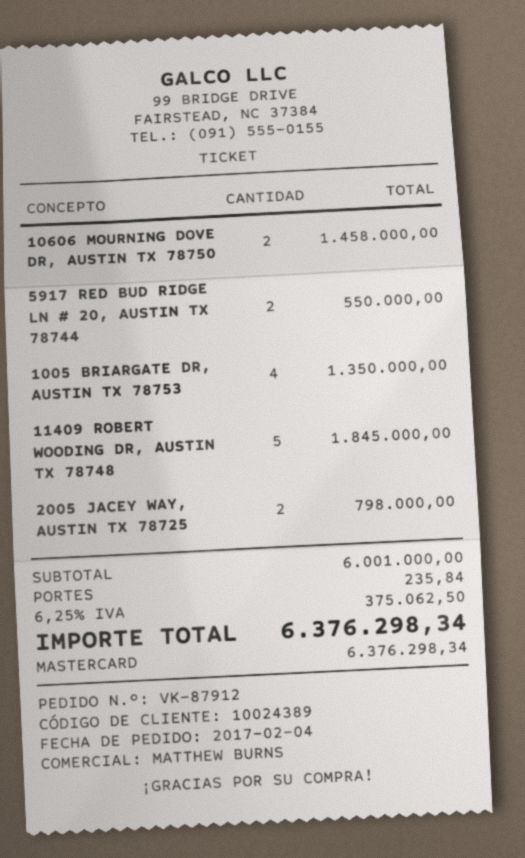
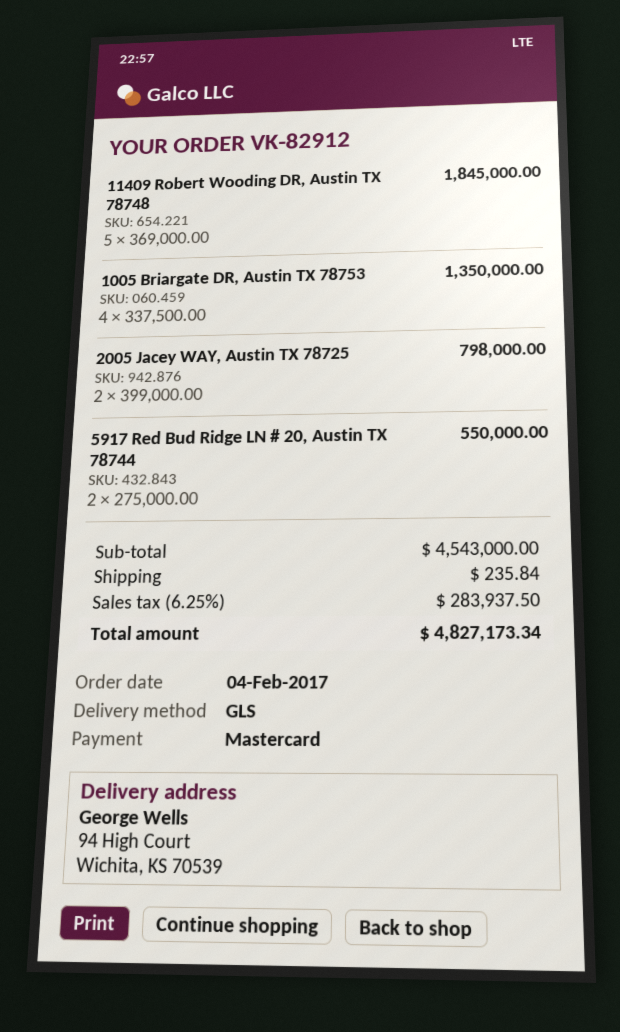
order number: VK-87912 -> VK-82912
10606 MOURNING DOVE DR, AUSTIN TX 78750: 2 for 1458000.00 -> none
subtotal: 6001000.00 -> 4543000.00
tax: 6.25% = 375062.50 -> 6.25% = 283937.50
total: 6376298.34 -> 4827173.34

